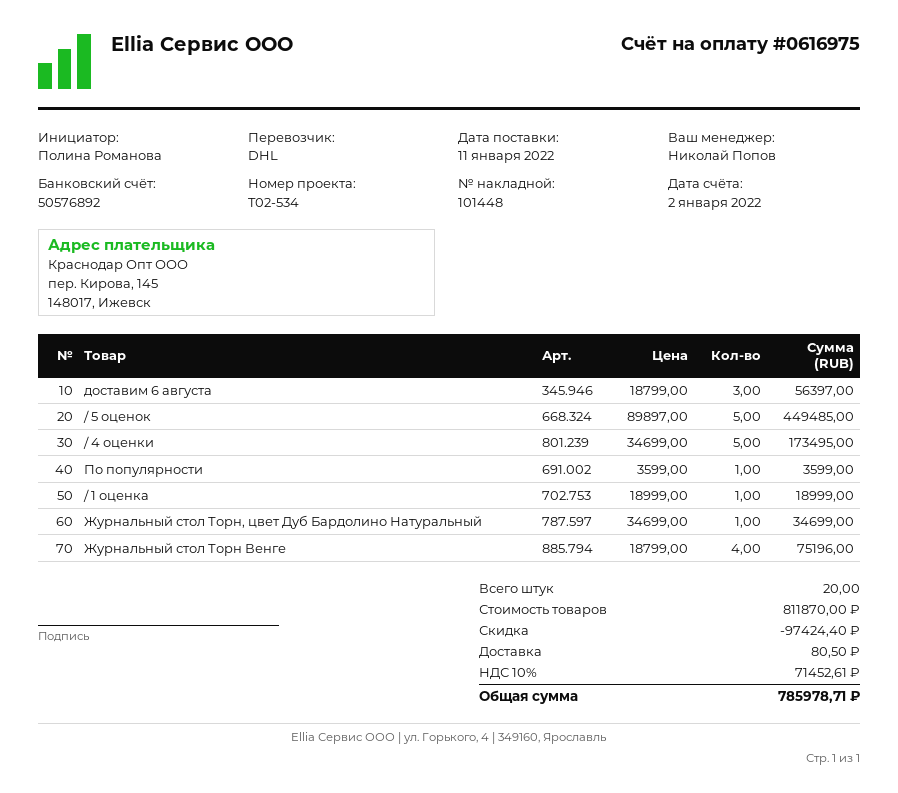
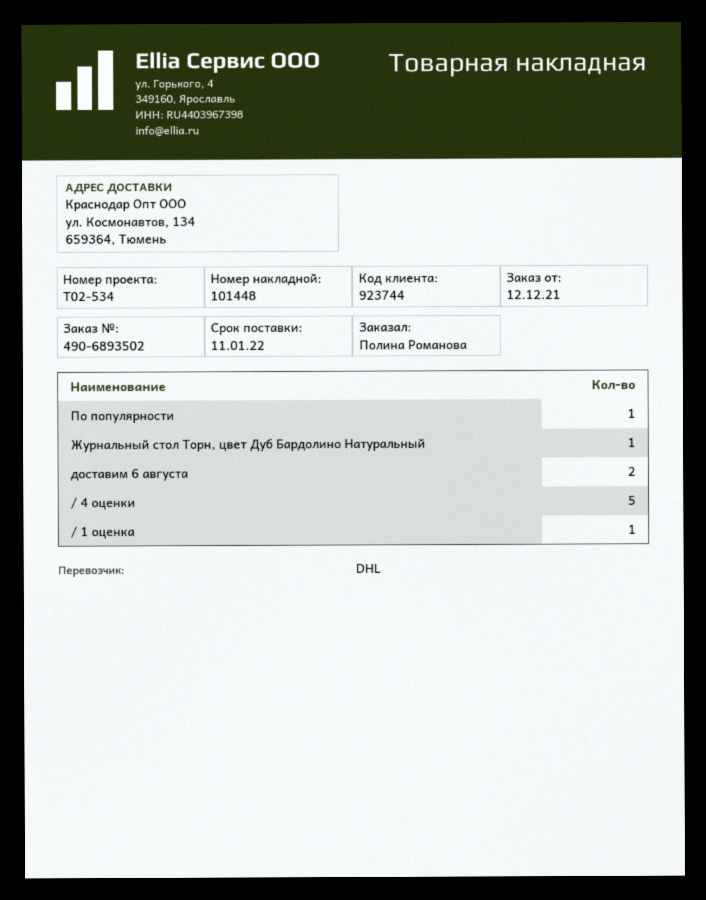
доставим 6 августа: 3 -> 2
/ 5 оценок: 5 -> none
Журнальный стол Торн Венге: 4 -> none

